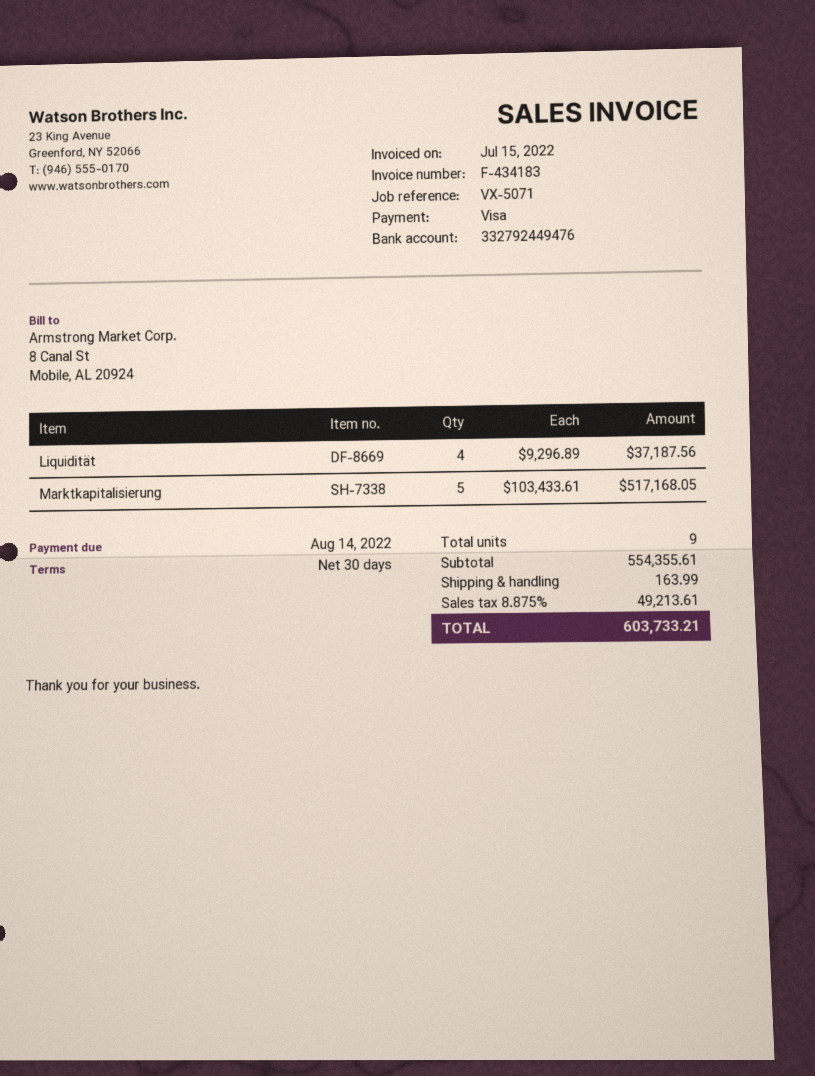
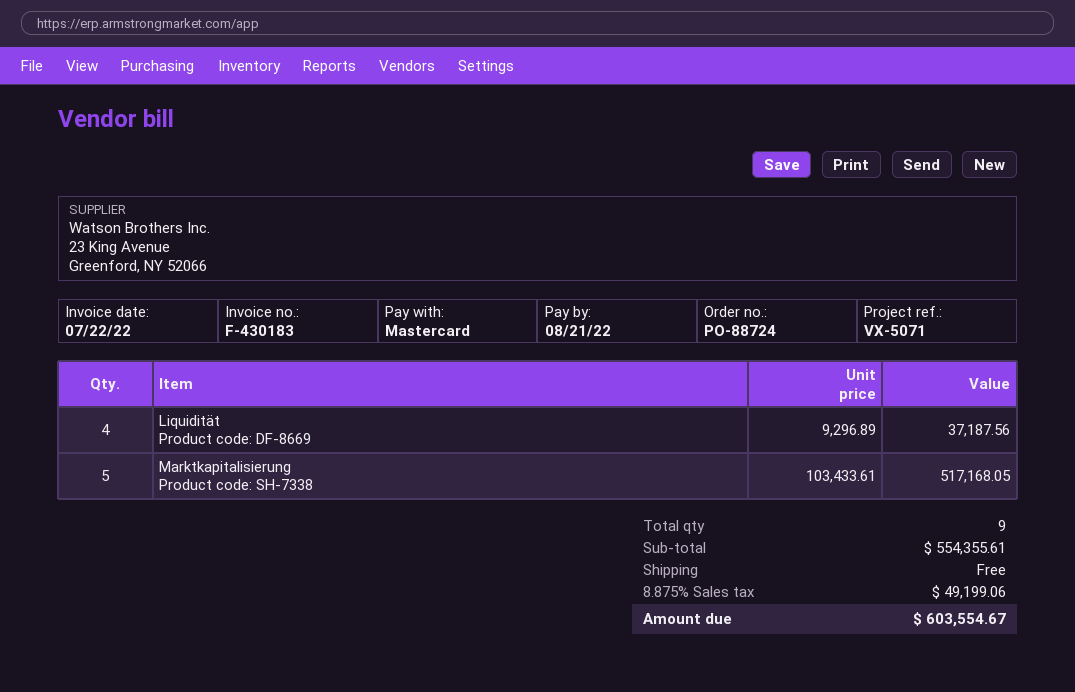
invoice number: F-434183 -> F-430183
invoice date: 2022-07-15 -> 2022-07-22
due date: 2022-08-14 -> 2022-08-21
payment method: Visa -> Mastercard
shipping: 163.99 -> 0.00
tax: 8.875% = 49213.61 -> 8.875% = 49199.06
total: 603733.21 -> 603554.67

